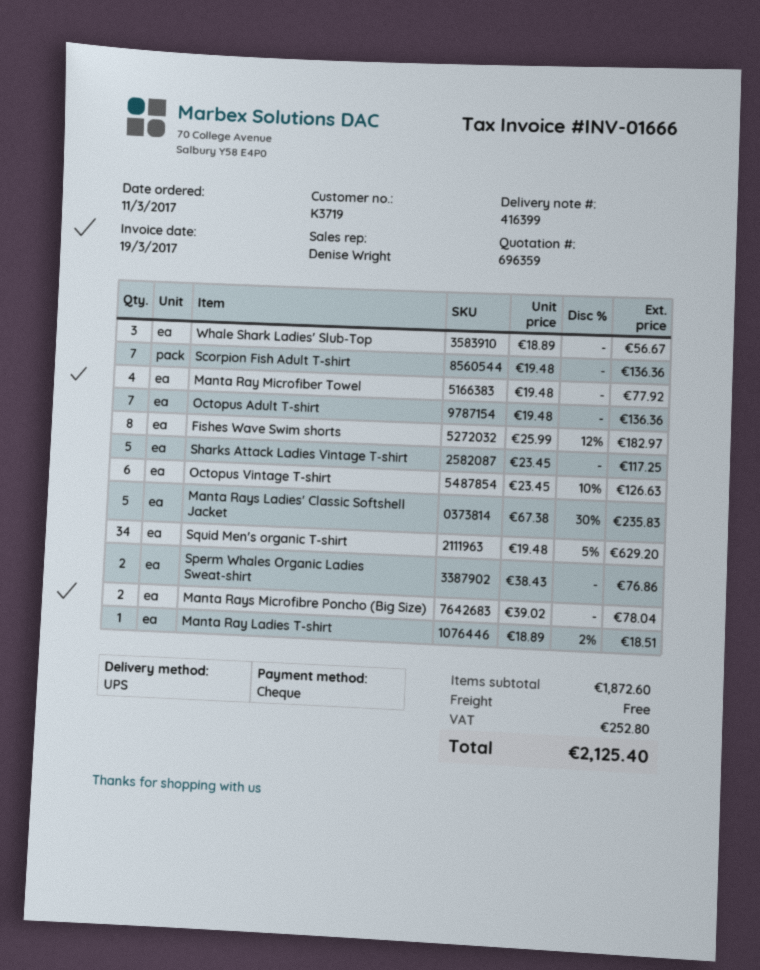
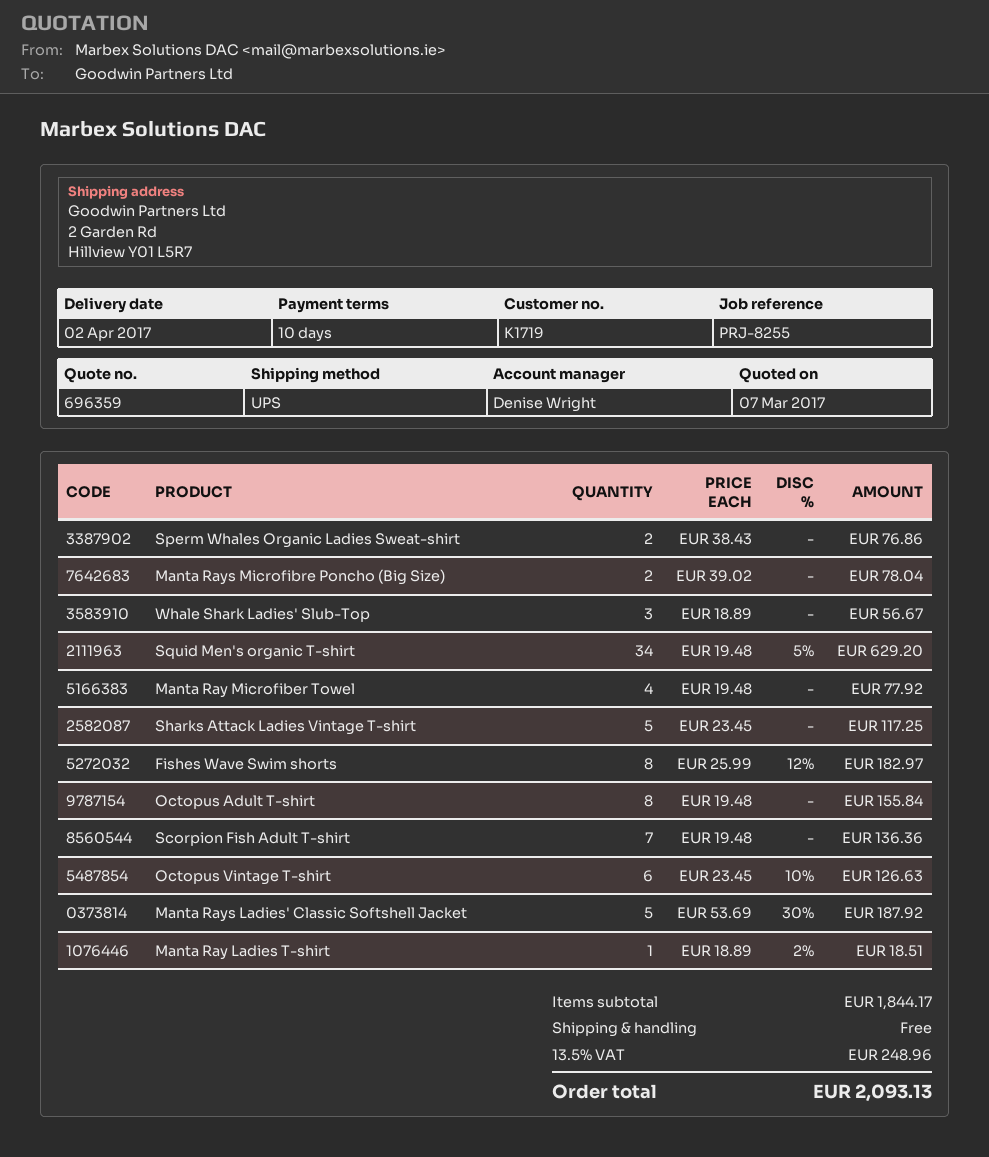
customer number: K3719 -> K1719
Octopus Adult T-shirt: 7 x 19.48 = 136.36 -> 8 x 19.48 = 155.84
Manta Rays Ladies' Classic Softshell Jacket: 5 x 67.38 - 30% = 235.83 -> 5 x 53.69 - 30% = 187.92
subtotal: 1872.60 -> 1844.17
tax: 252.80 -> 248.96
total: 2125.40 -> 2093.13

